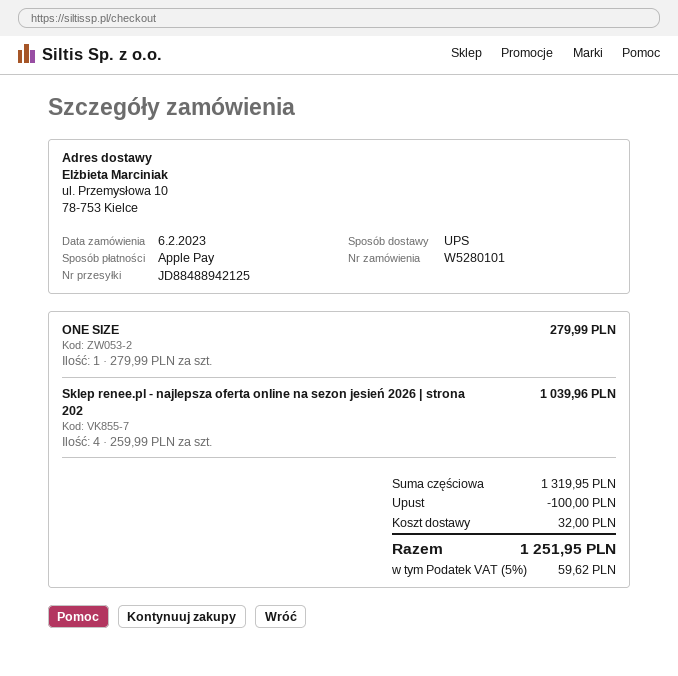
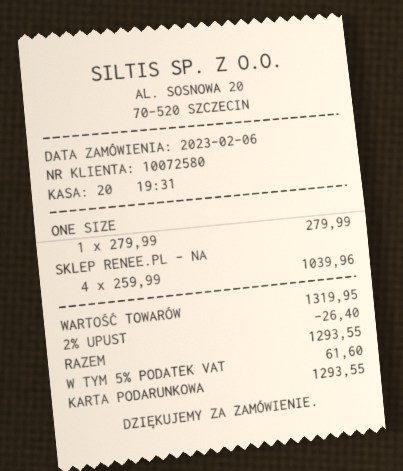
payment method: Apple Pay -> gift card
discount: 100.00 -> 26.40
shipping: 32.00 -> none
tax: 5% = 59.62 -> 5% = 61.60
total: 1251.95 -> 1293.55

